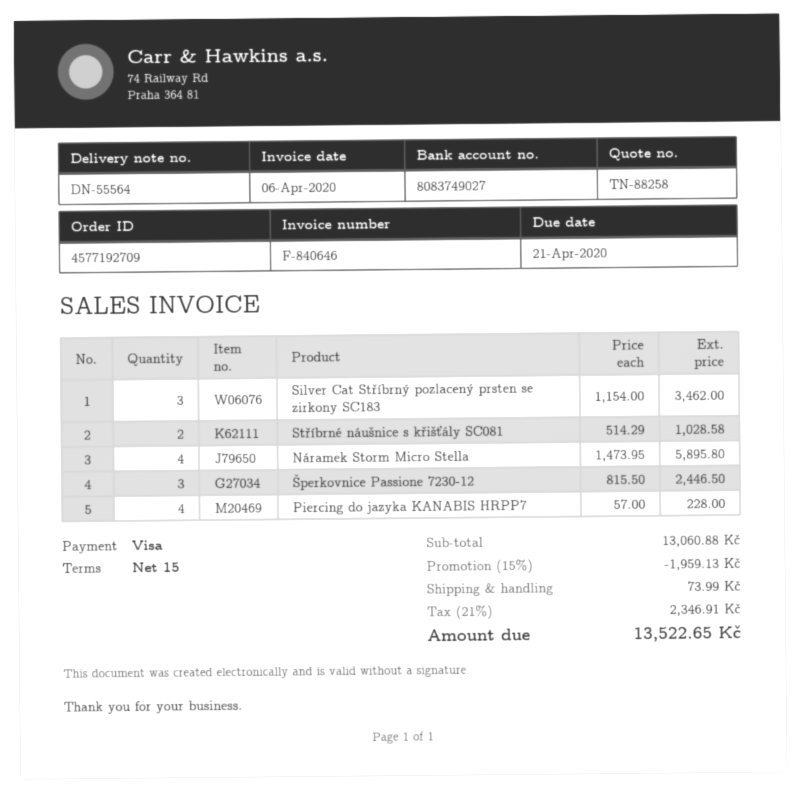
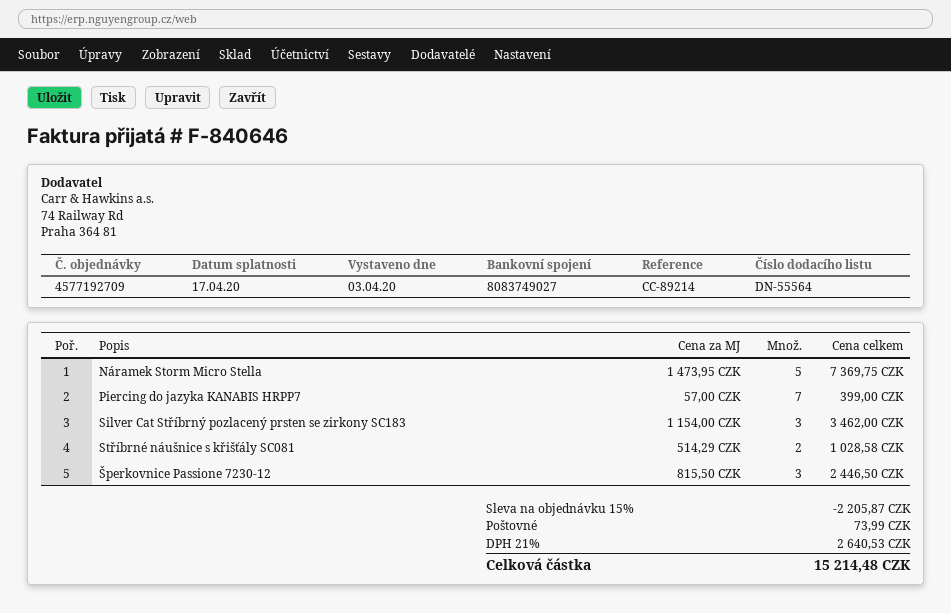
invoice date: 2020-04-06 -> 2020-04-03
due date: 2020-04-21 -> 2020-04-17
Náramek Storm Micro Stella: 4 x 1473.95 = 5895.80 -> 5 x 1473.95 = 7369.75
Piercing do jazyka KANABIS HRPP7: 4 x 57.00 = 228.00 -> 7 x 57.00 = 399.00
discount: 15% = 1959.13 -> 15% = 2205.87
tax: 21% = 2346.91 -> 21% = 2640.53
total: 13522.65 -> 15214.48

